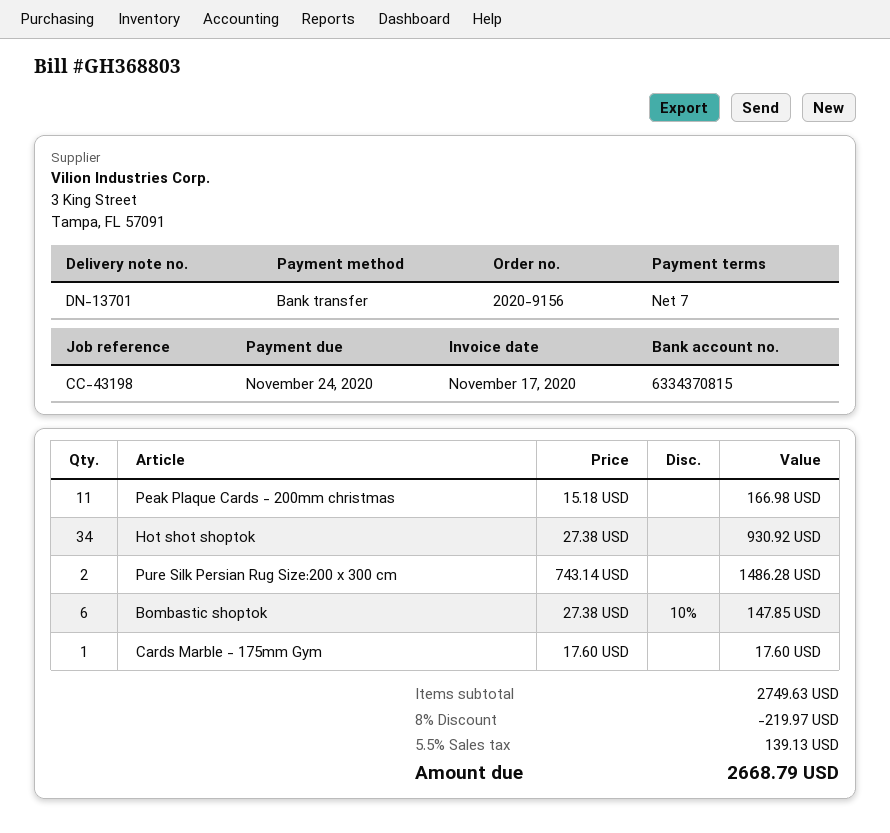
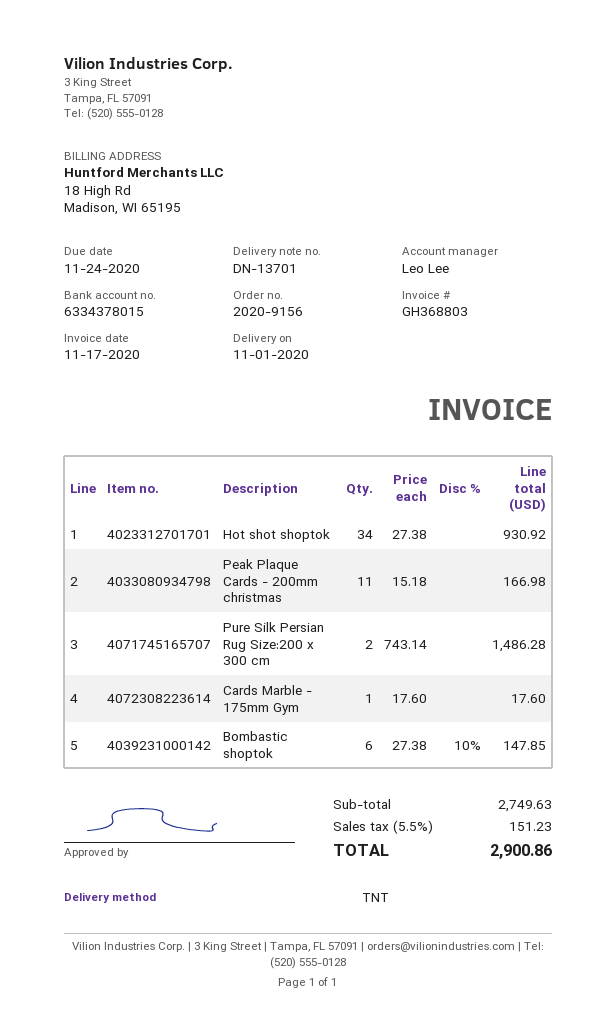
bank account: 6334370815 -> 6334378015
discount: 8% = 219.97 -> none
tax: 5.5% = 139.13 -> 5.5% = 151.23
total: 2668.79 -> 2900.86

